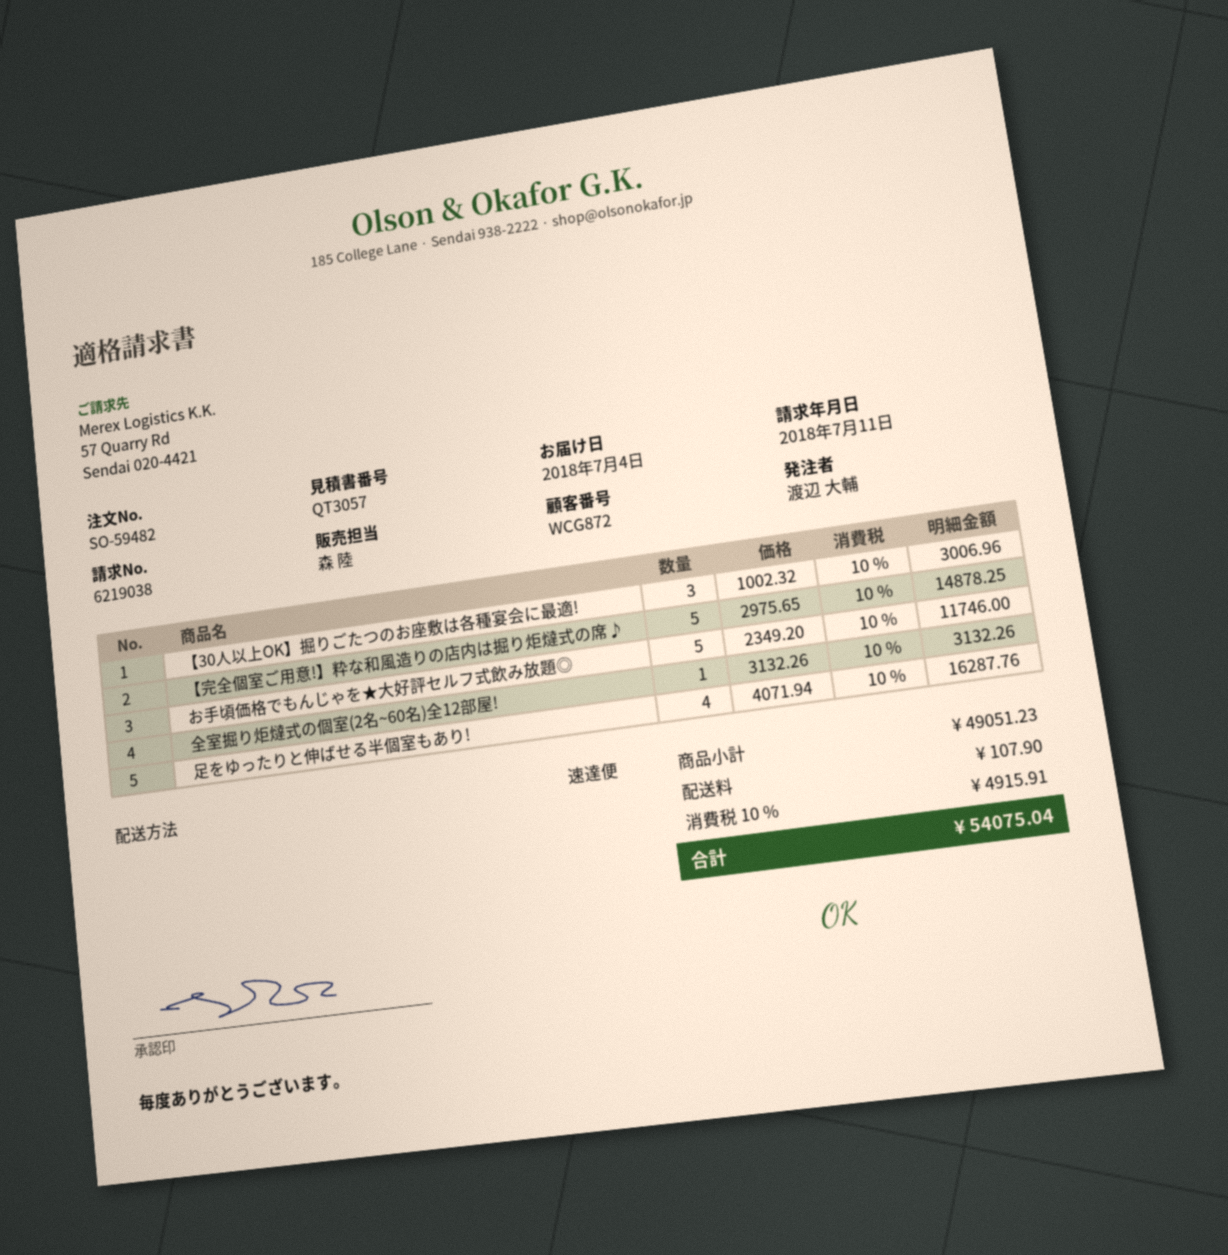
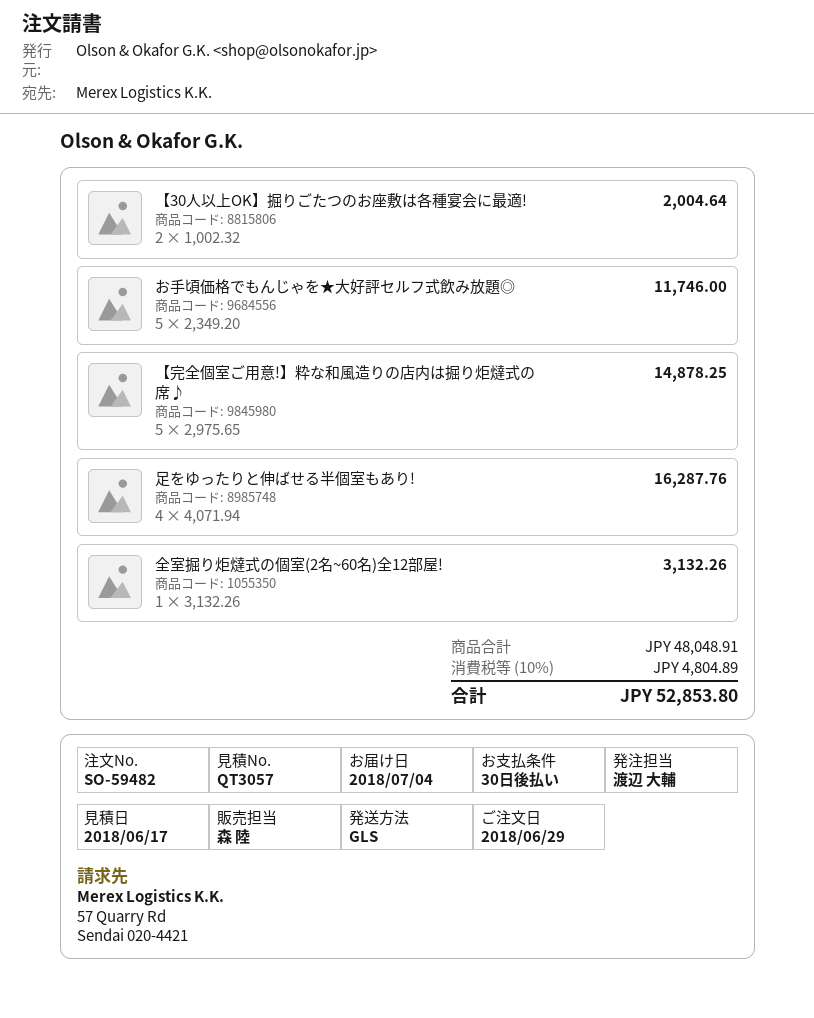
shipping method: express -> GLS
【30人以上OK】掘りごたつのお座敷は各種宴会に最適!: 3 x 1002.32 = 3006.96 -> 2 x 1002.32 = 2004.64
subtotal: 49051.23 -> 48048.91
shipping: 107.90 -> none
tax: 10% = 4915.91 -> 10% = 4804.89
total: 54075.04 -> 52853.80

